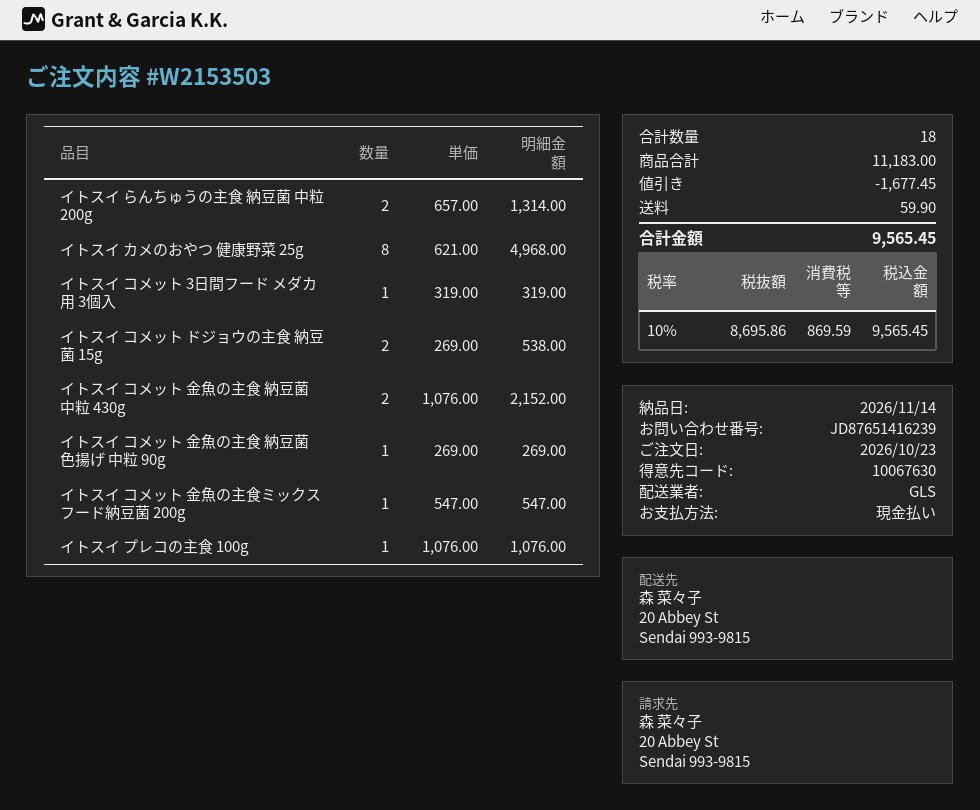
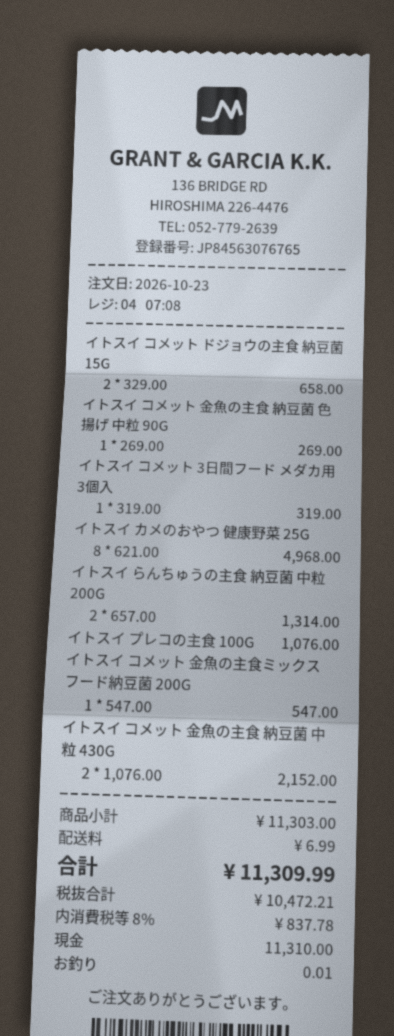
イトスイ コメット ドジョウの主食 納豆菌 15g: 2 x 269.00 = 538.00 -> 2 x 329.00 = 658.00
subtotal: 11183.00 -> 11303.00
discount: 1677.45 -> none
shipping: 59.90 -> 6.99
net: 8695.86 -> 10472.21
tax: 10% = 869.59 -> 8% = 837.78
total: 9565.45 -> 11309.99

